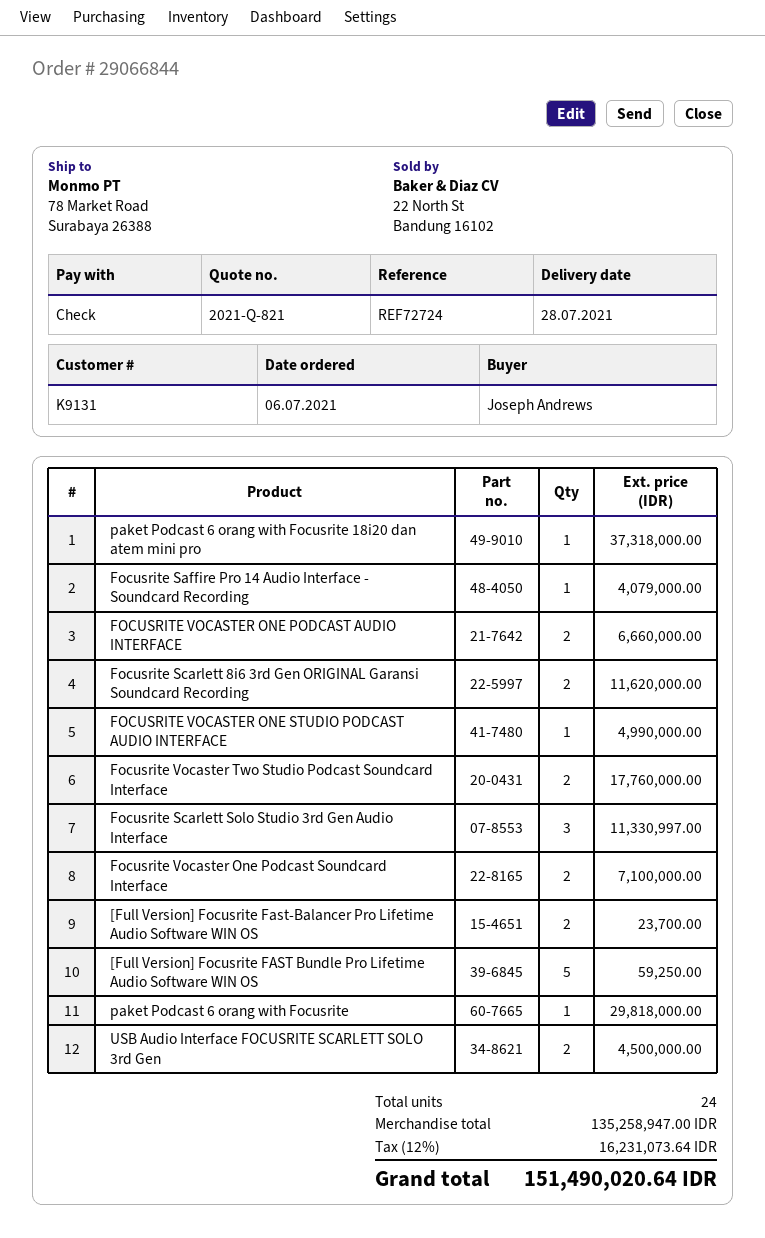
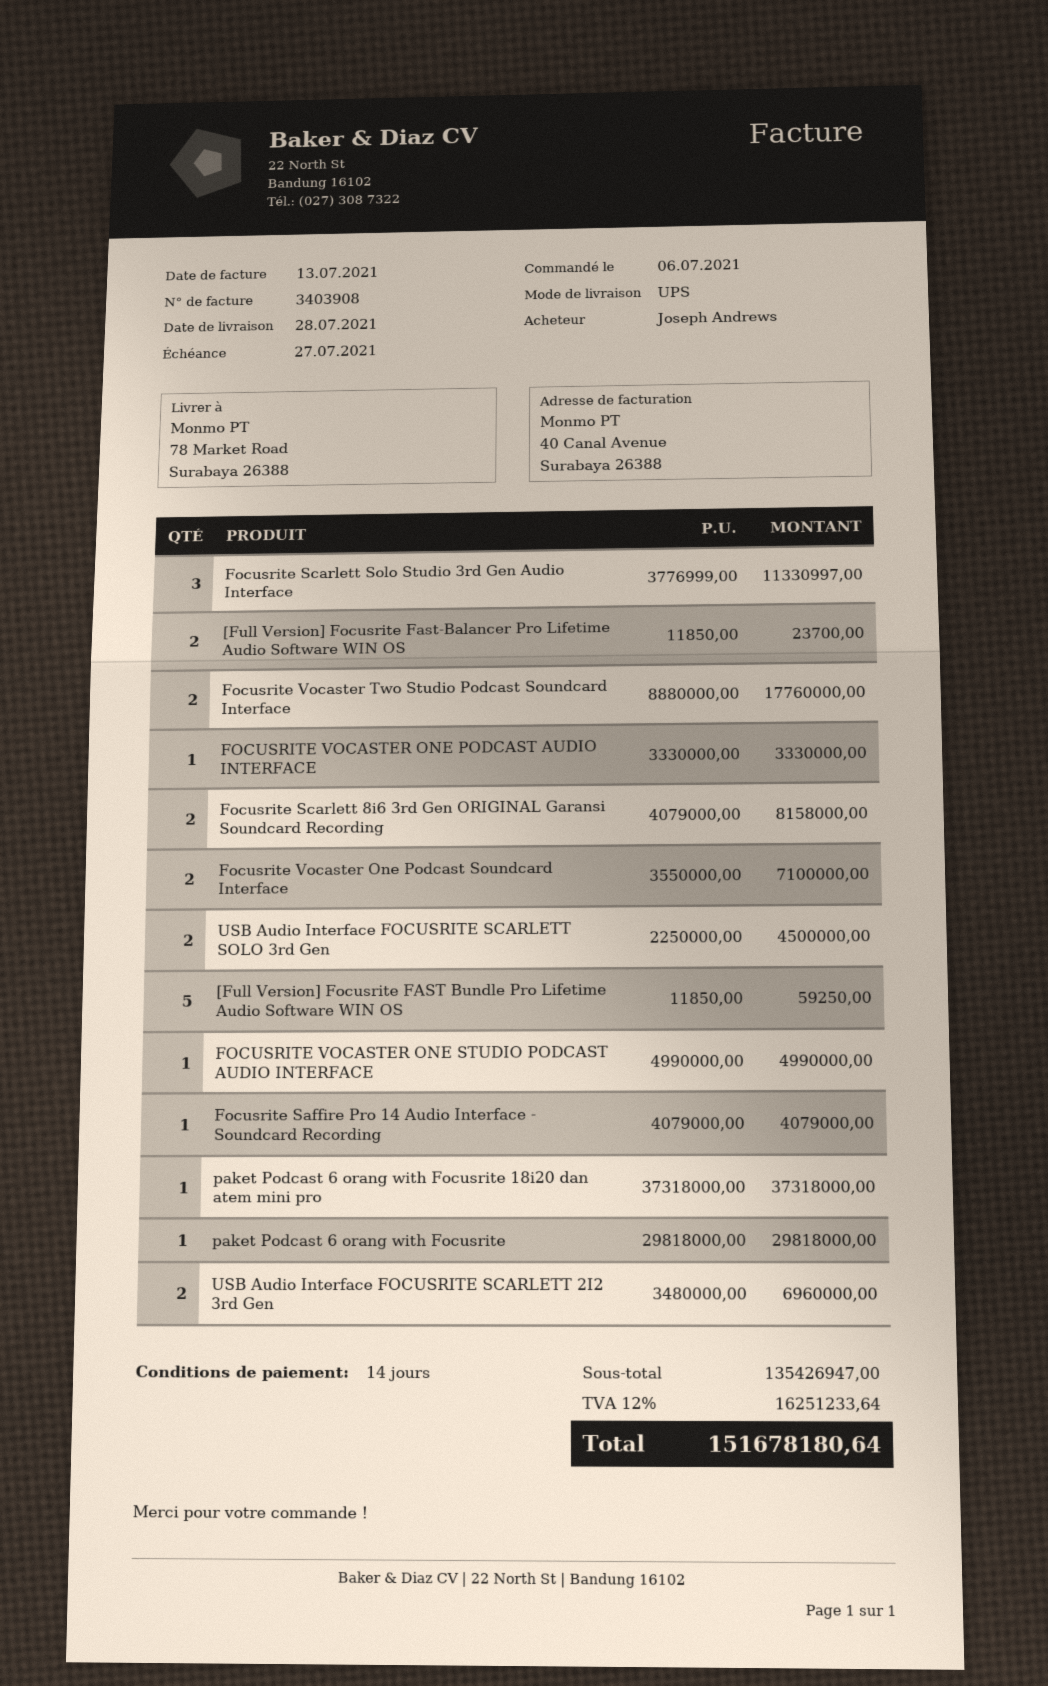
FOCUSRITE VOCASTER ONE PODCAST AUDIO INTERFACE: 2 for 6660000.00 -> 1 for 3330000.00
Focusrite Scarlett 8i6 3rd Gen ORIGINAL Garansi Soundcard Recording: 2 for 11620000.00 -> 2 for 8158000.00
USB Audio Interface FOCUSRITE SCARLETT 2I2 3rd Gen: none -> 2 for 6960000.00
subtotal: 135258947.00 -> 135426947.00
tax: 12% = 16231073.64 -> 12% = 16251233.64
total: 151490020.64 -> 151678180.64

